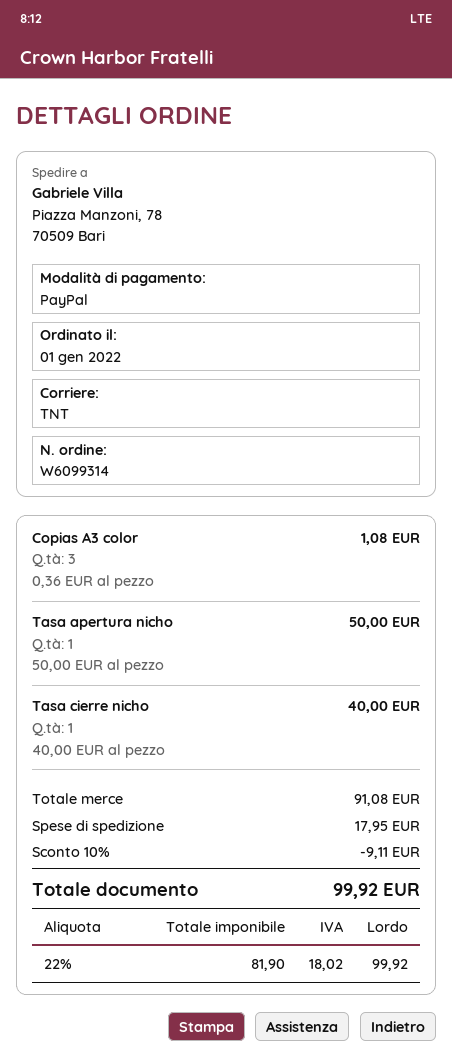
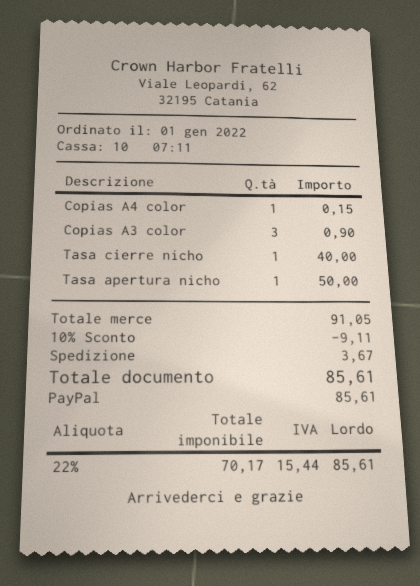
Copias A3 color: 3 for 1.08 -> 3 for 0.90
Copias A4 color: none -> 1 for 0.15
subtotal: 91.08 -> 91.05
shipping: 17.95 -> 3.67
net: 81.90 -> 70.17
tax: 22% = 18.02 -> 22% = 15.44
total: 99.92 -> 85.61

